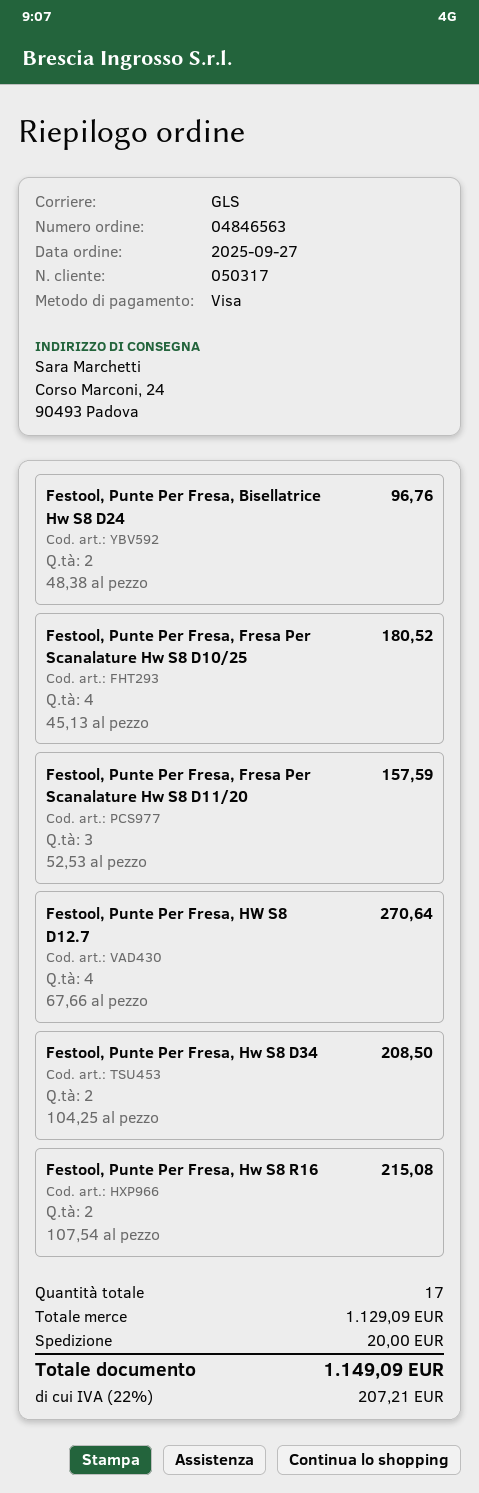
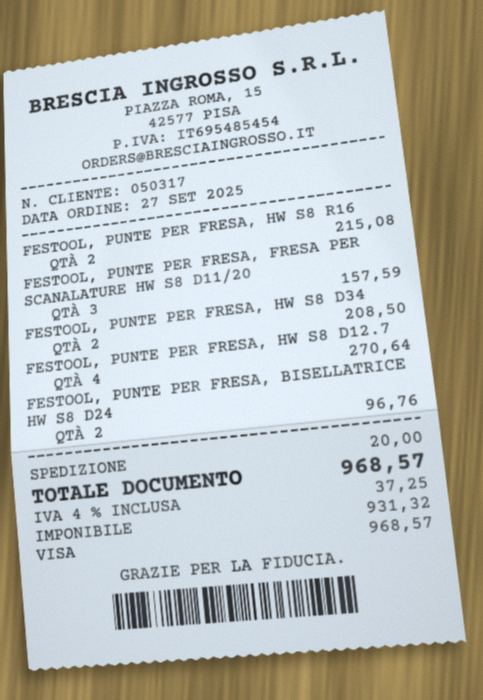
Festool, Punte Per Fresa, Fresa Per Scanalature Hw S8 D10/25: 4 for 180.52 -> none
tax: 22% = 207.21 -> 4% = 37.25
total: 1149.09 -> 968.57

